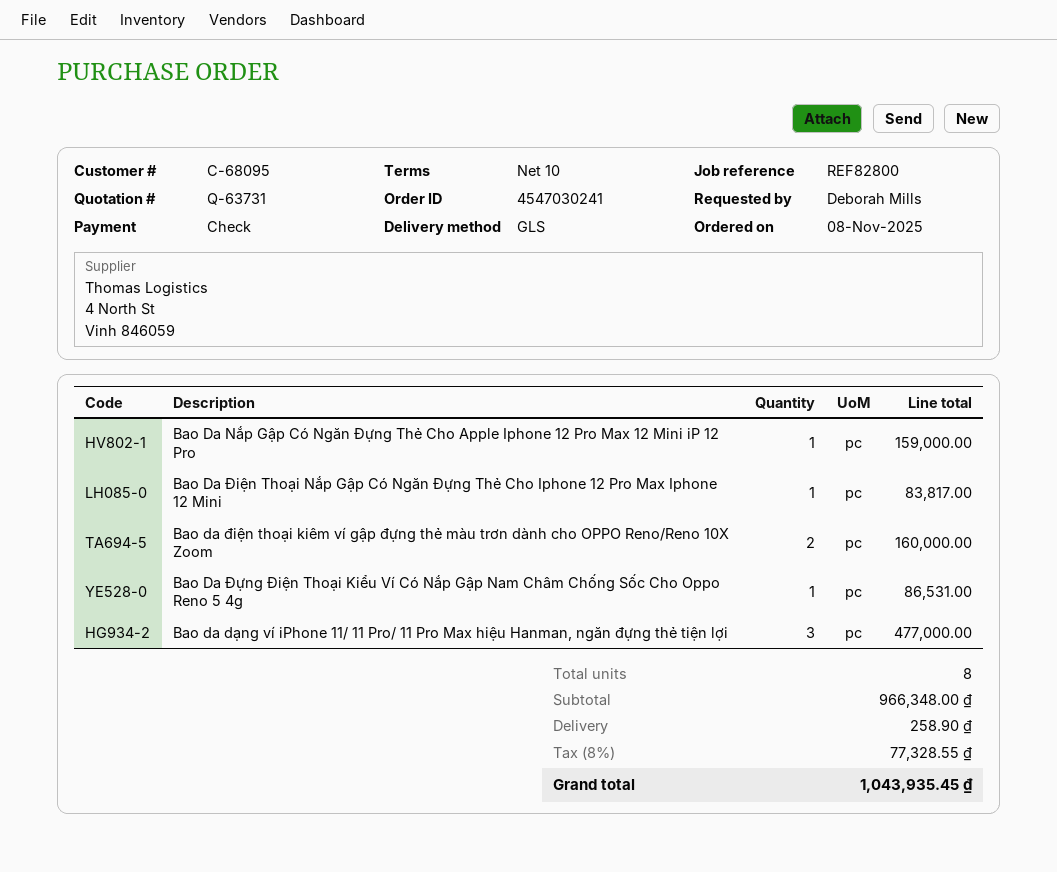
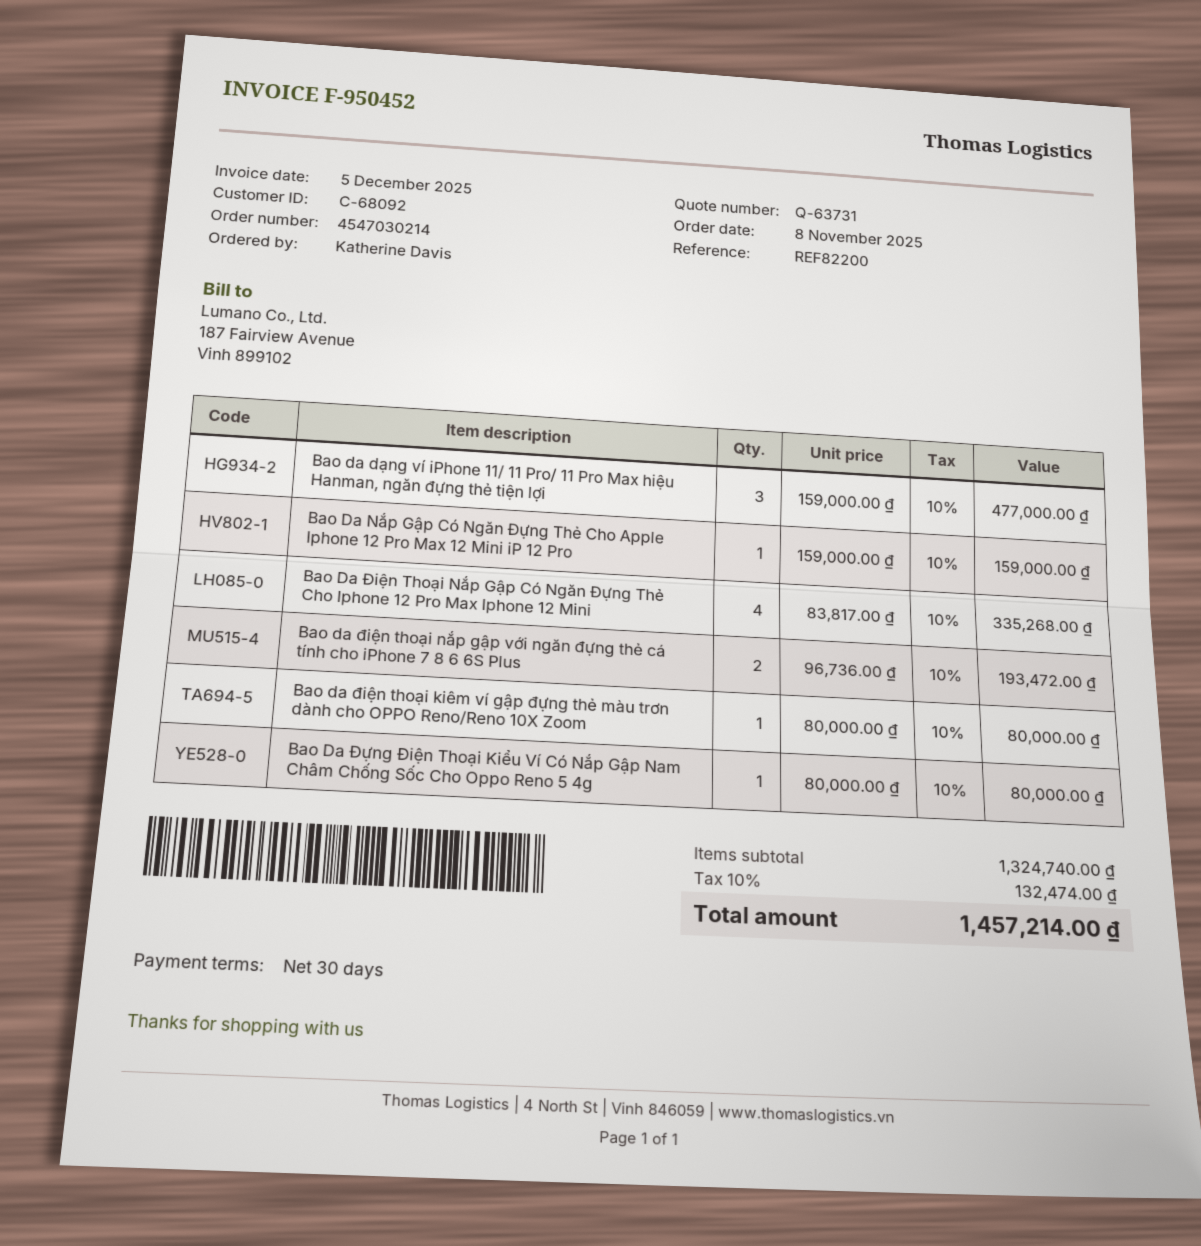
order number: 4547030241 -> 4547030214
payment terms: 10 days -> 30 days
customer number: C-68095 -> C-68092
reference: REF82800 -> REF82200
ordered by: Deborah Mills -> Katherine Davis
Bao Da Điện Thoại Nắp Gập Có Ngăn Đựng Thẻ Cho Iphone 12 Pro Max Iphone 12 Mini: 1 for 83817.00 -> 4 for 335268.00
Bao da điện thoại kiêm ví gập đựng thẻ màu trơn dành cho OPPO Reno/Reno 10X Zoom: 2 for 160000.00 -> 1 for 80000.00
Bao Da Đựng Điện Thoại Kiểu Ví Có Nắp Gập Nam Châm Chống Sốc Cho Oppo Reno 5 4g: 1 for 86531.00 -> 1 for 80000.00
Bao da điện thoại nắp gập với ngăn đựng thẻ cá tính cho iPhone 7 8 6 6S Plus: none -> 2 for 193472.00
subtotal: 966348.00 -> 1324740.00
shipping: 258.90 -> none
tax: 8% = 77328.55 -> 10% = 132474.00
total: 1043935.45 -> 1457214.00

